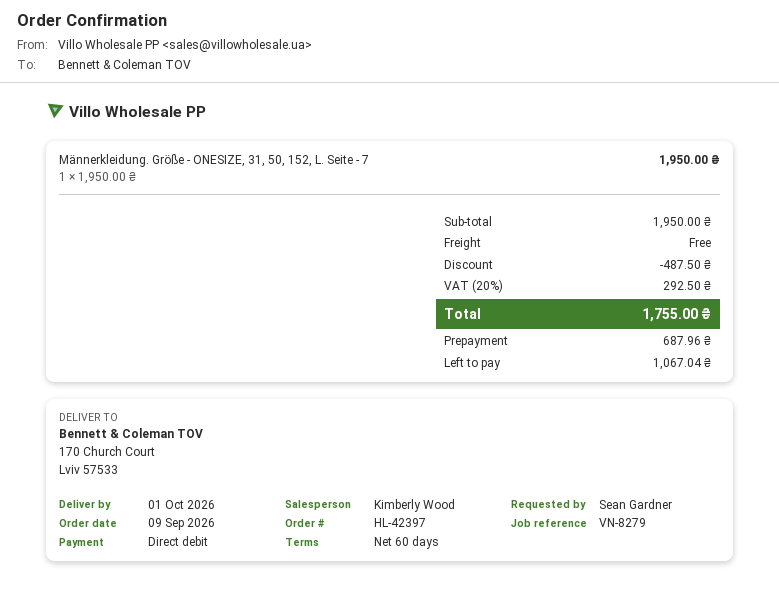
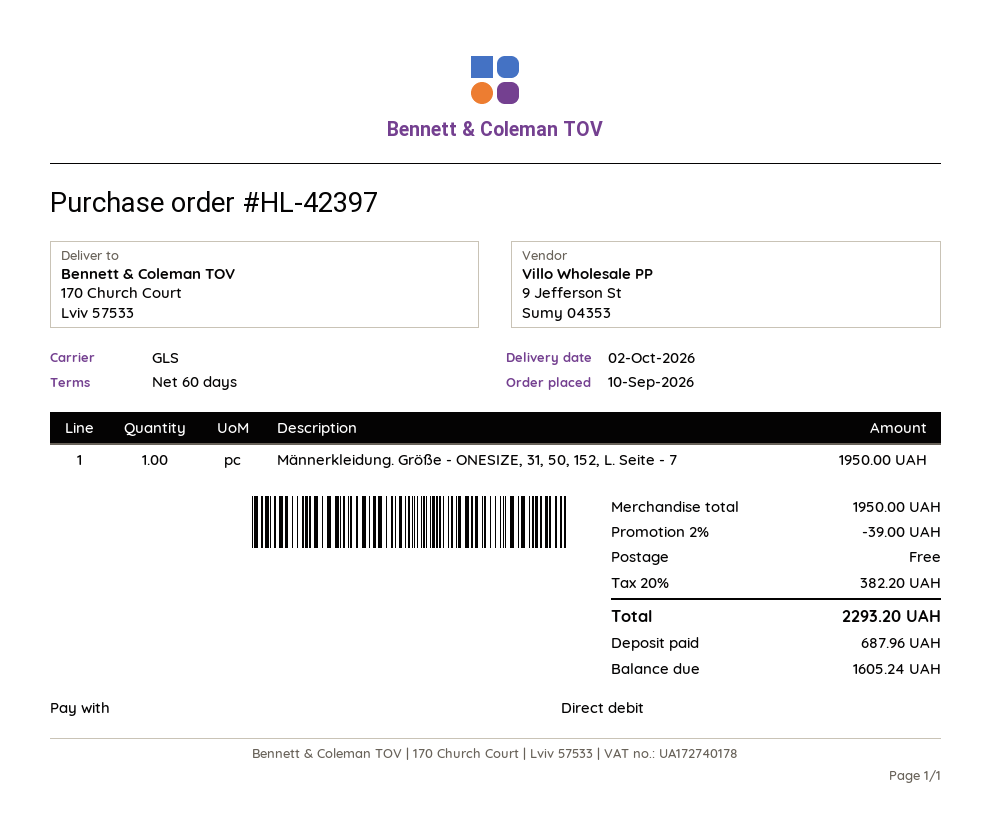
order date: 2026-09-09 -> 2026-09-10
delivery date: 2026-10-01 -> 2026-10-02
discount: 487.50 -> 39.00
tax: 20% = 292.50 -> 20% = 382.20
total: 1755.00 -> 2293.20
balance: 1067.04 -> 1605.24

